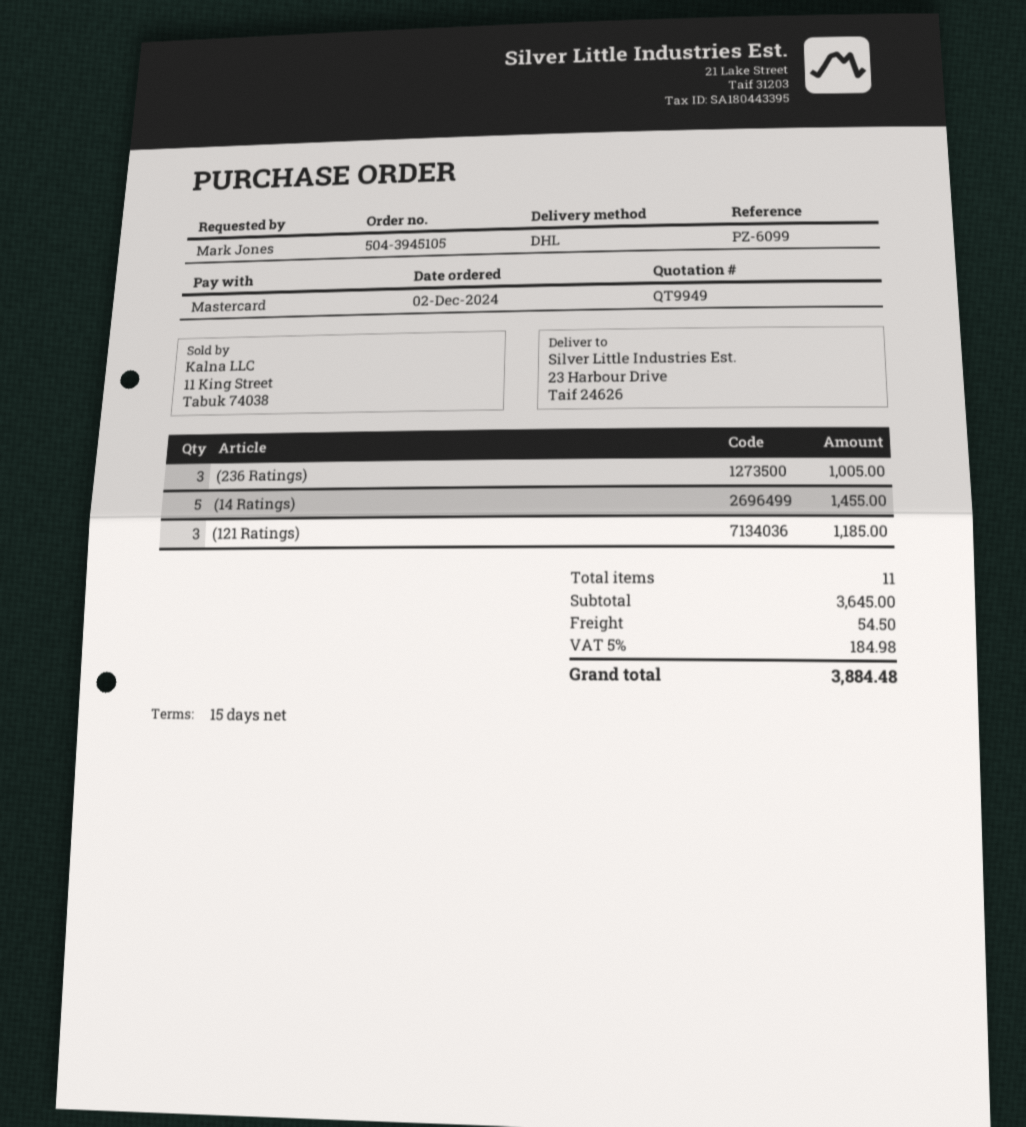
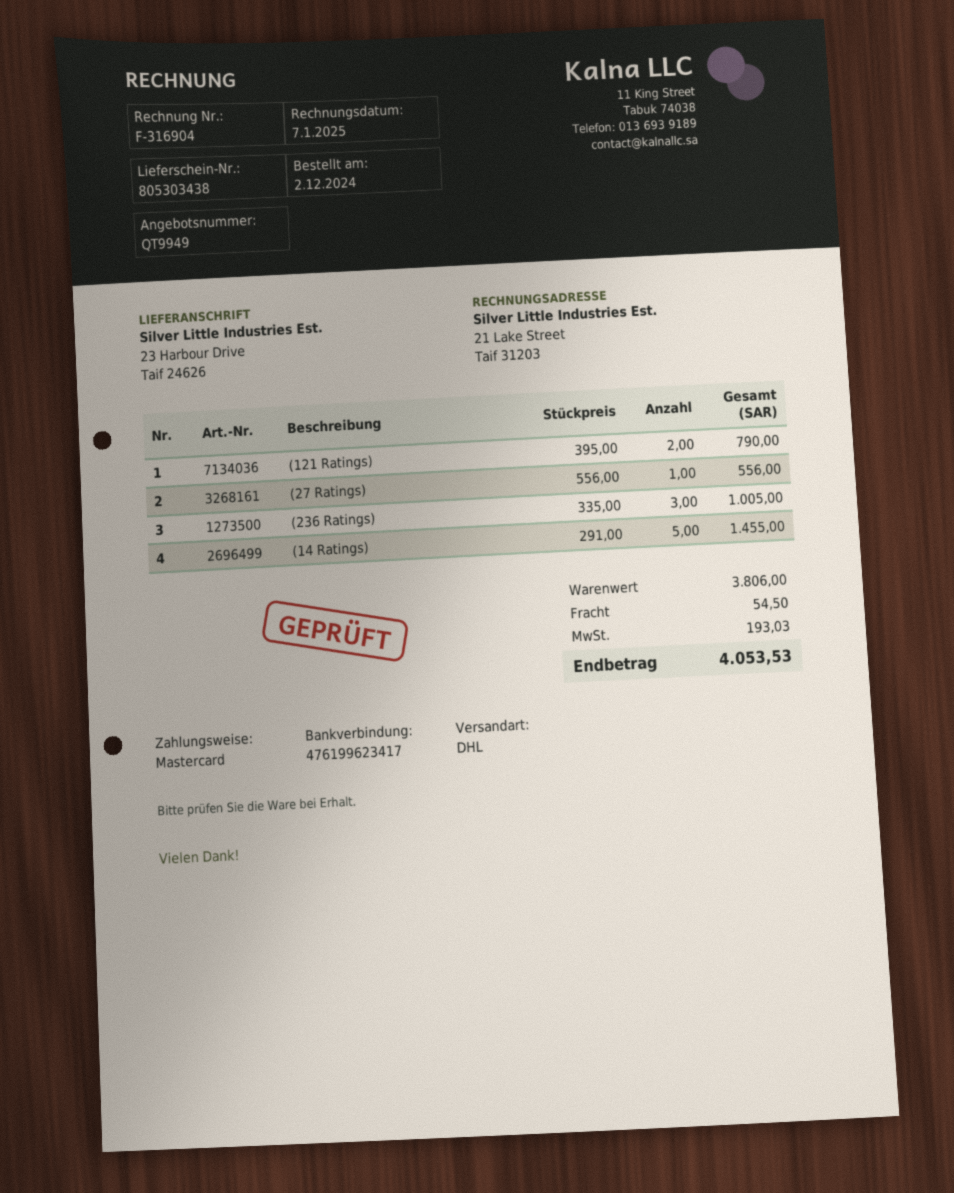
(121 Ratings): 3 for 1185.00 -> 2 for 790.00
(27 Ratings): none -> 1 for 556.00
subtotal: 3645.00 -> 3806.00
tax: 184.98 -> 193.03
total: 3884.48 -> 4053.53

